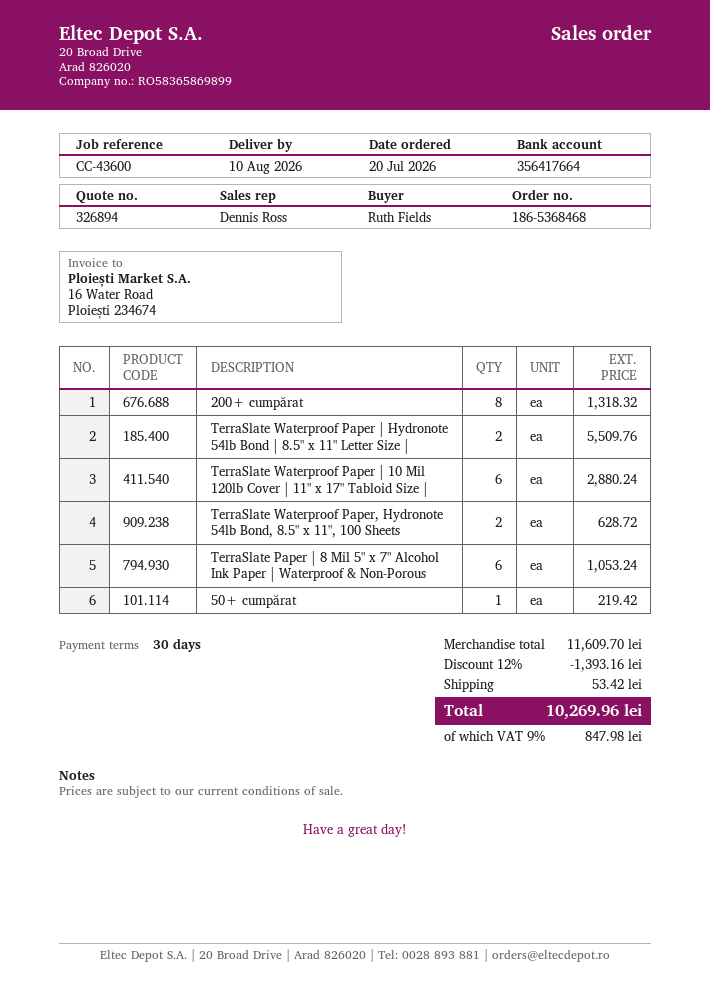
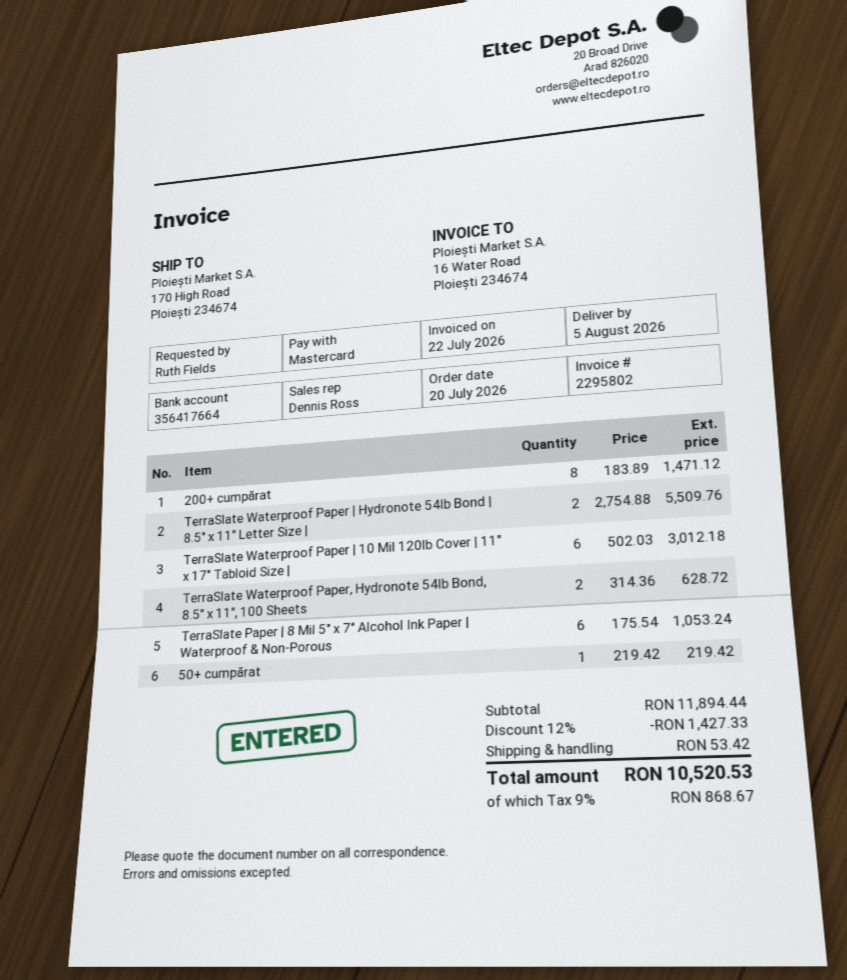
delivery date: 2026-08-10 -> 2026-08-05
200+ cumpărat: 8 for 1318.32 -> 8 for 1471.12
TerraSlate Waterproof Paper | 10 Mil 120lb Cover | 11" x 17" Tabloid Size |: 6 for 2880.24 -> 6 for 3012.18
subtotal: 11609.70 -> 11894.44
discount: 12% = 1393.16 -> 12% = 1427.33
tax: 9% = 847.98 -> 9% = 868.67
total: 10269.96 -> 10520.53

